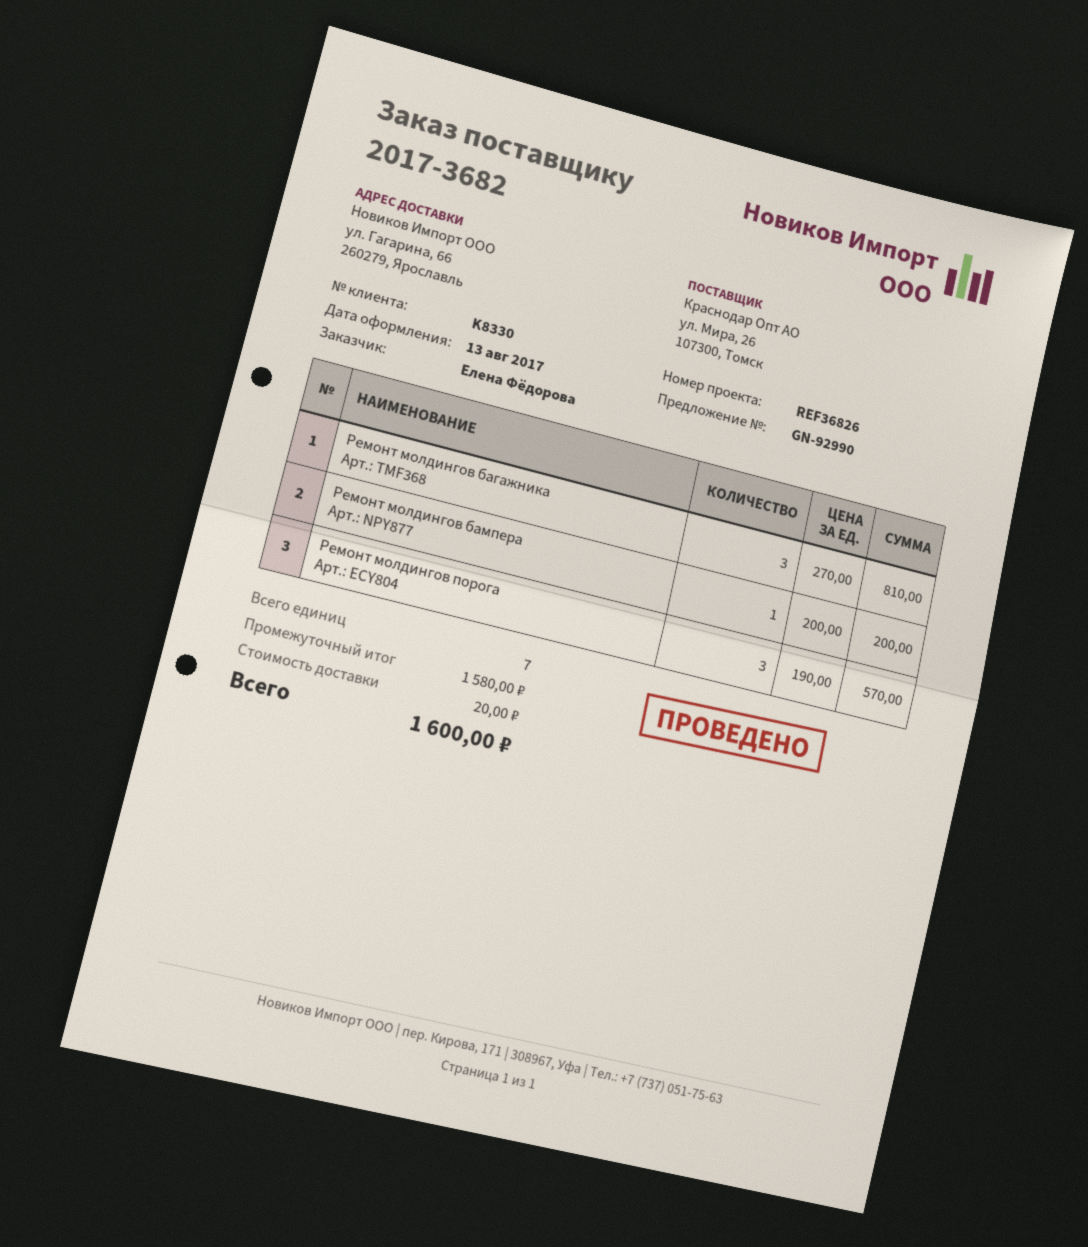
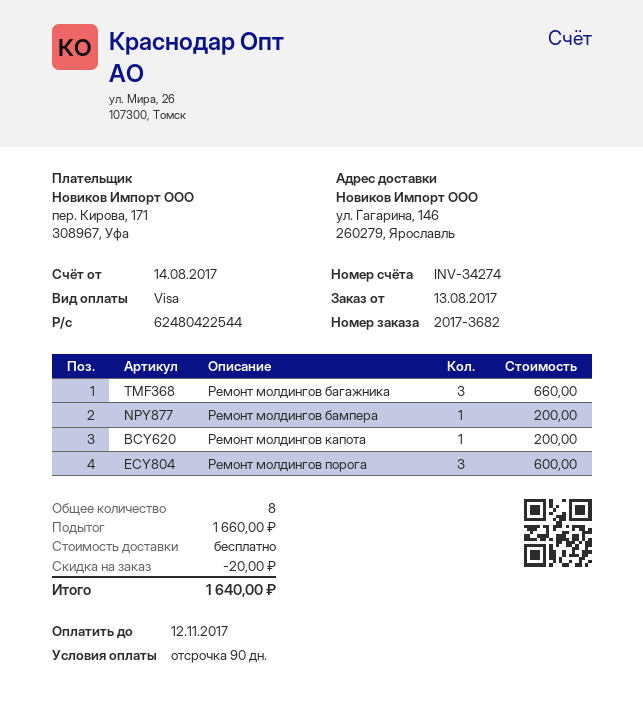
ship to: ул. Гагарина, 66, 260279, Ярославль -> ул. Гагарина, 146, 260279, Ярославль
Ремонт молдингов багажника: 3 for 810.00 -> 3 for 660.00
Ремонт молдингов порога: 3 for 570.00 -> 3 for 600.00
Ремонт молдингов капота: none -> 1 for 200.00
total quantity: 7 -> 8
subtotal: 1580.00 -> 1660.00
discount: none -> 20.00
shipping: 20.00 -> 0.00
total: 1600.00 -> 1640.00

